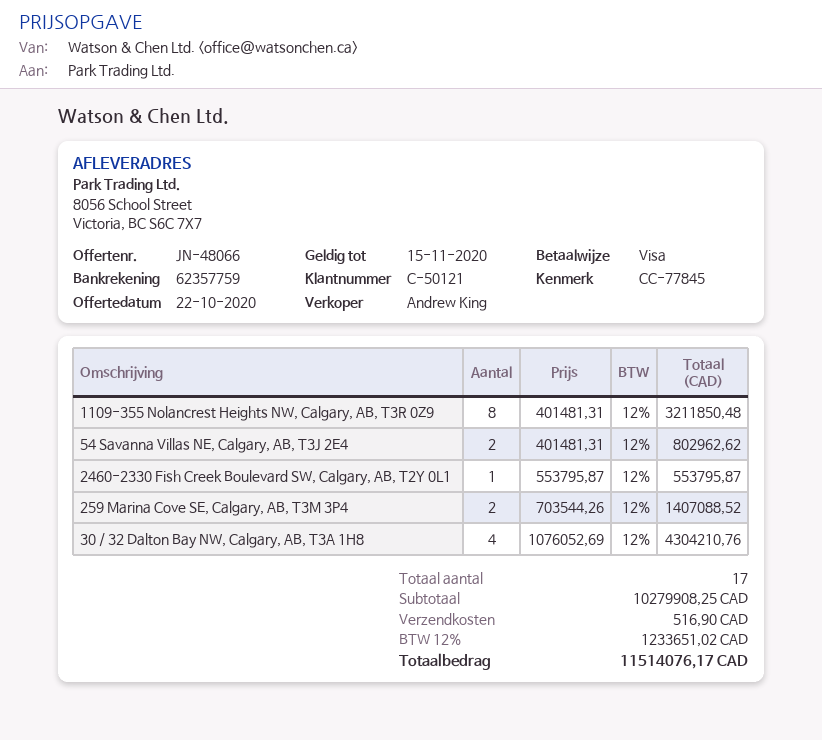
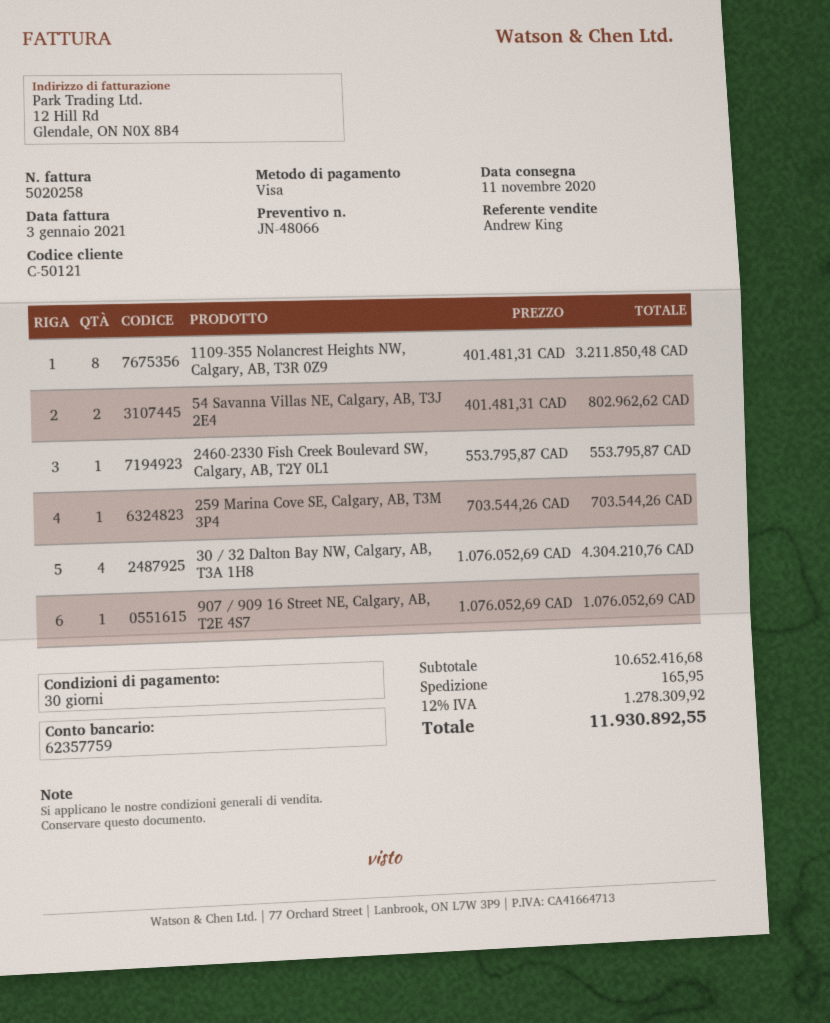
259 Marina Cove SE, Calgary, AB, T3M 3P4: 2 x 703544.26 = 1407088.52 -> 1 x 703544.26 = 703544.26
907 / 909 16 Street NE, Calgary, AB, T2E 4S7: none -> 1 x 1076052.69 = 1076052.69
subtotal: 10279908.25 -> 10652416.68
shipping: 516.90 -> 165.95
tax: 12% = 1233651.02 -> 12% = 1278309.92
total: 11514076.17 -> 11930892.55

